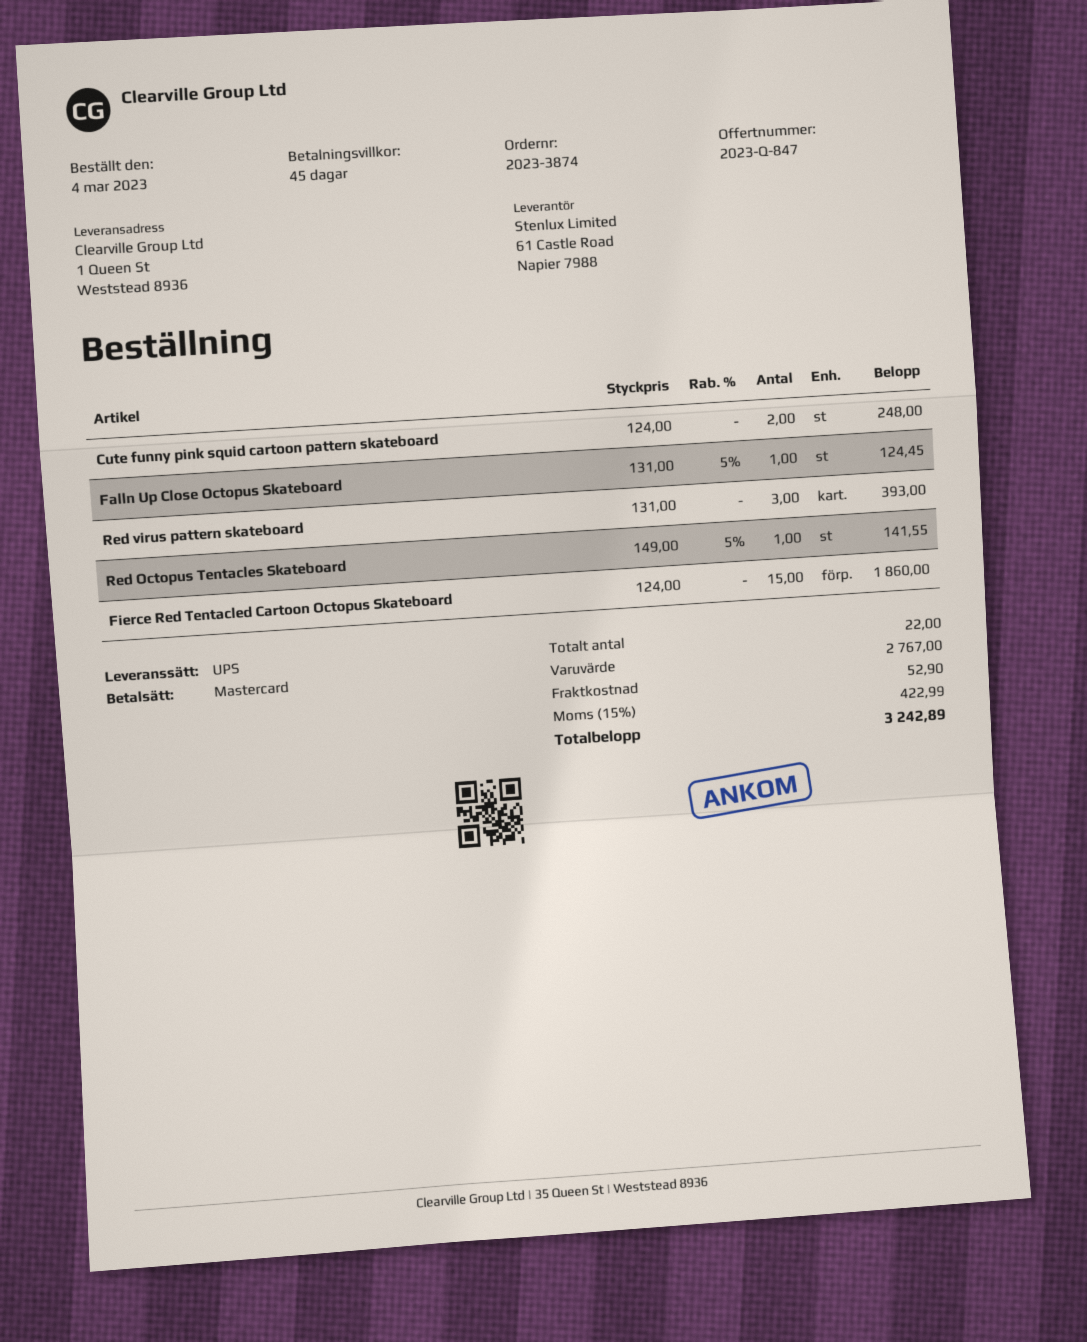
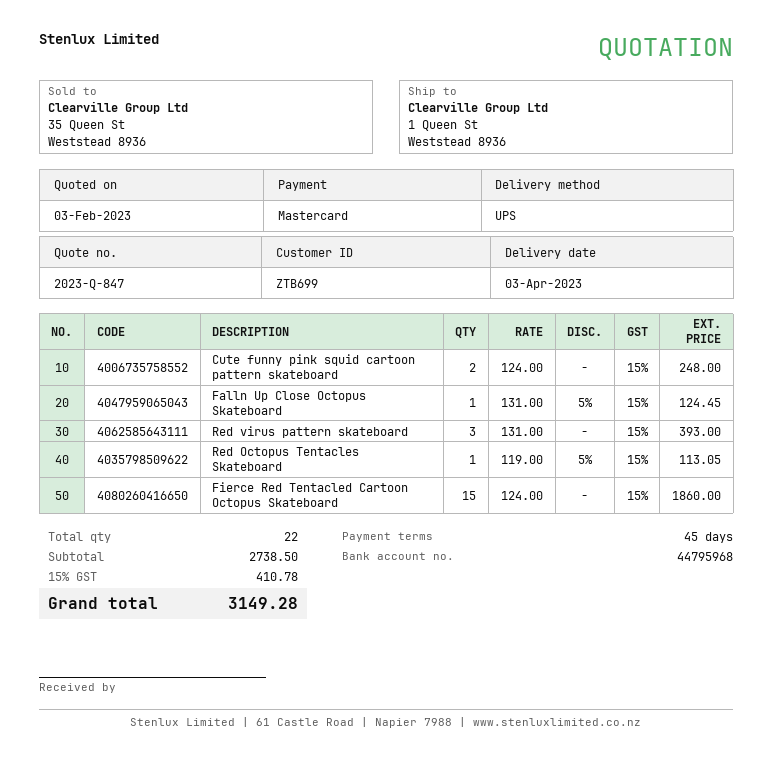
Red Octopus Tentacles Skateboard: 1 x 149.00 - 5% = 141.55 -> 1 x 119.00 - 5% = 113.05
subtotal: 2767.00 -> 2738.50
shipping: 52.90 -> none
tax: 15% = 422.99 -> 15% = 410.78
total: 3242.89 -> 3149.28

